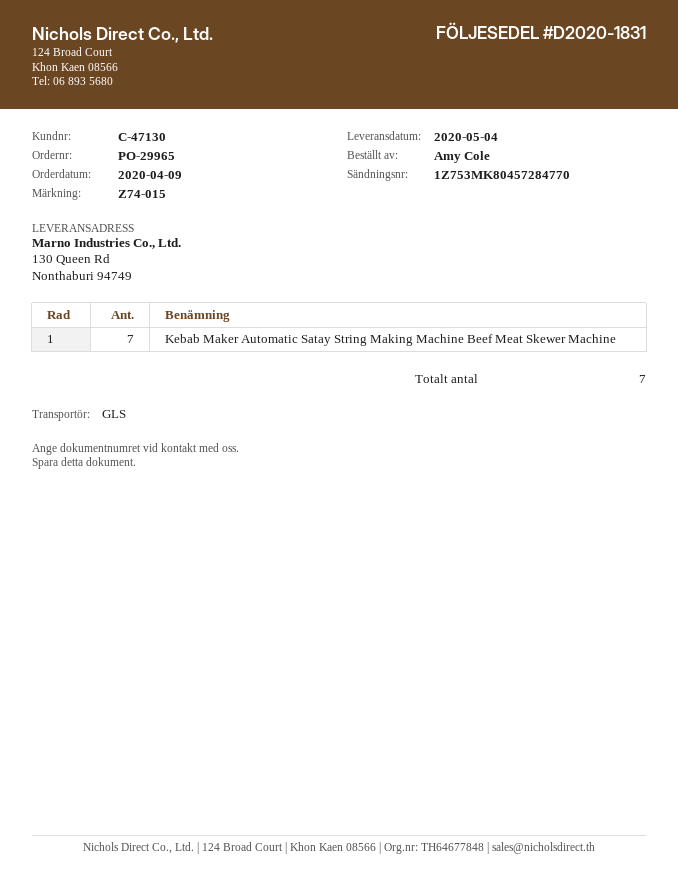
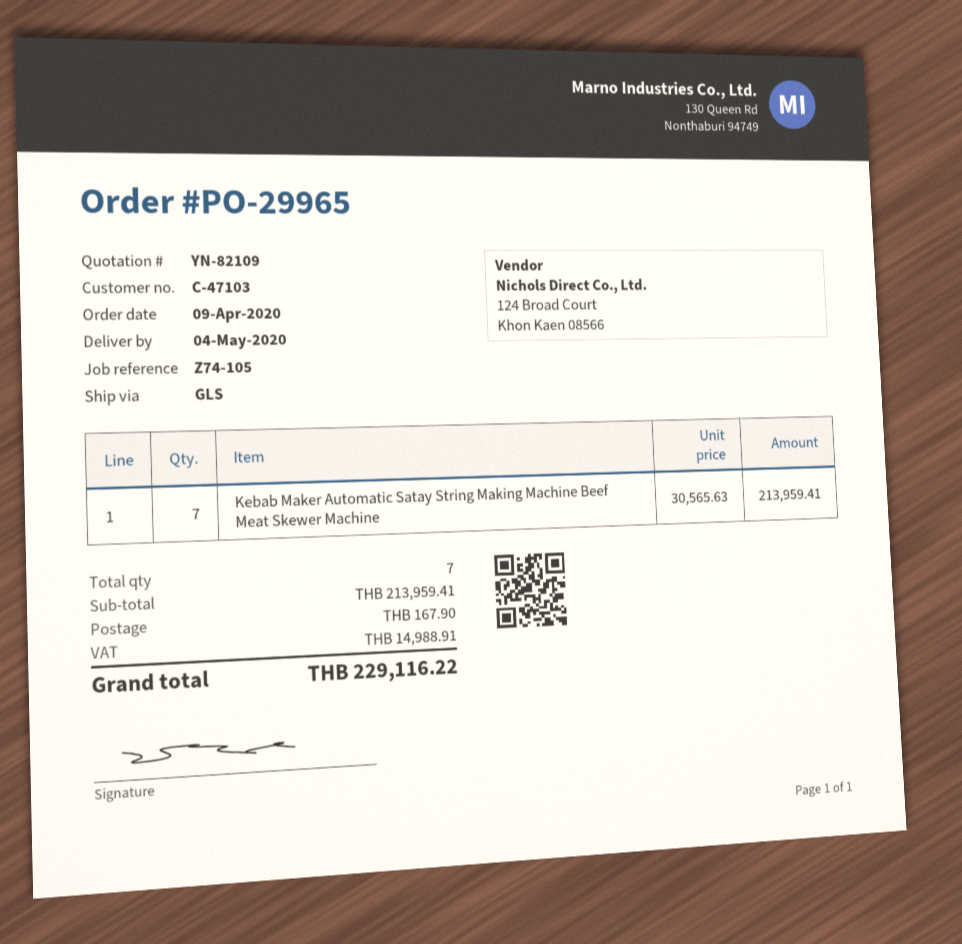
customer number: C-47130 -> C-47103
reference: Z74-015 -> Z74-105

